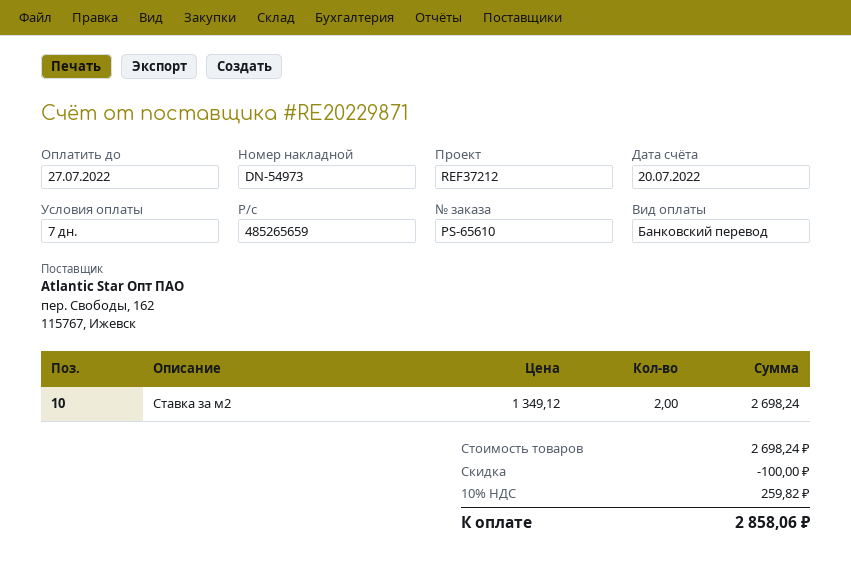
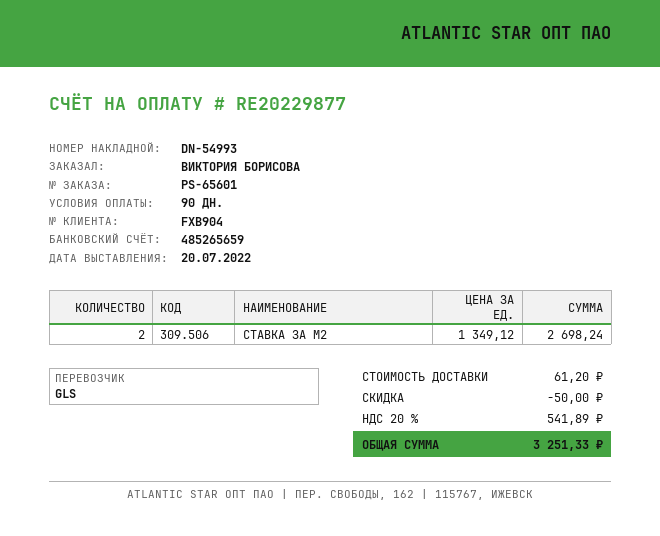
order number: PS-65610 -> PS-65601
delivery note number: DN-54973 -> DN-54993
invoice number: RE20229871 -> RE20229877
payment terms: 7 days -> 90 days
discount: 100.00 -> 50.00
shipping: none -> 61.20
tax: 10% = 259.82 -> 20% = 541.89
total: 2858.06 -> 3251.33

